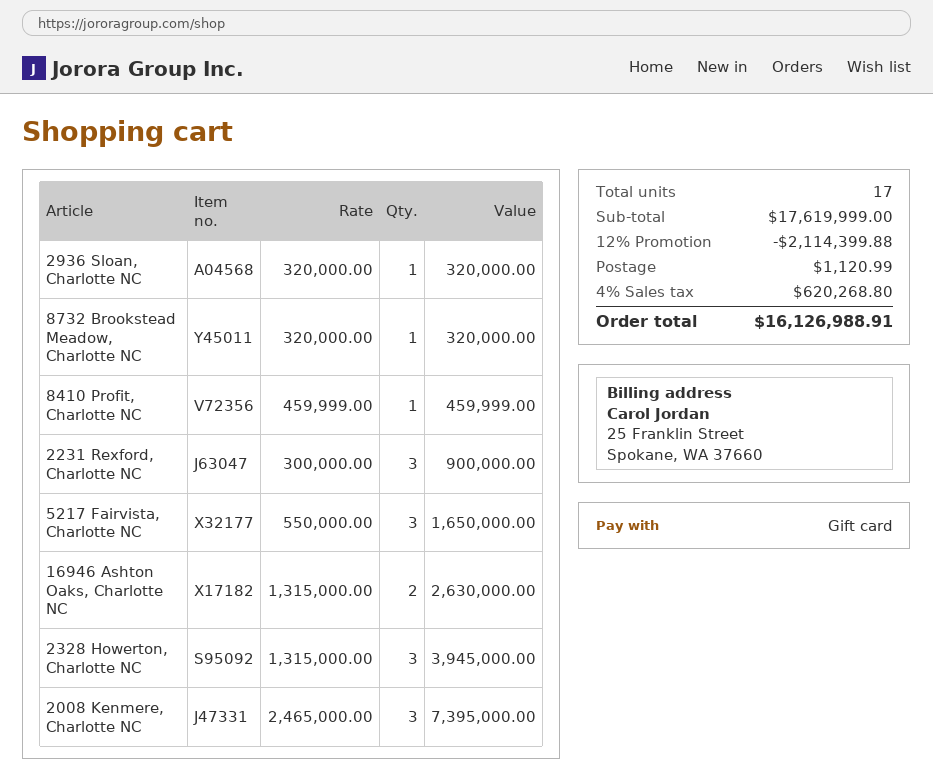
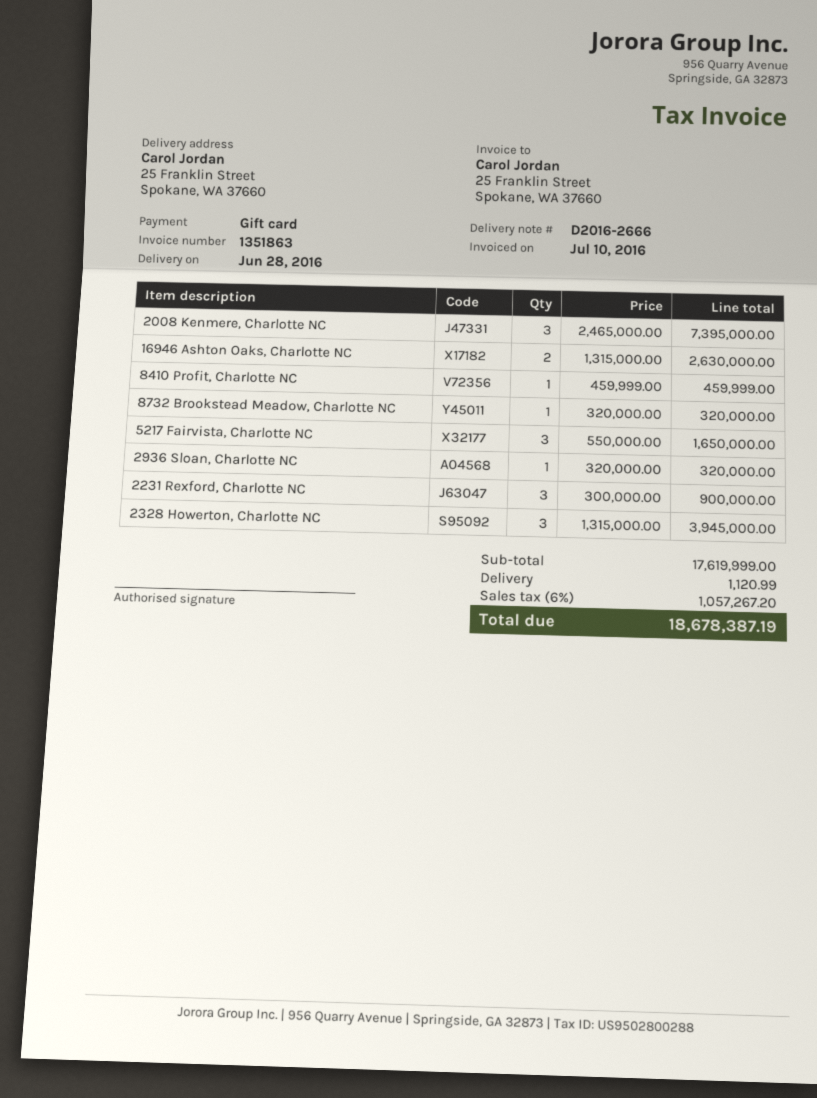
discount: 12% = 2114399.88 -> none
tax: 4% = 620268.80 -> 6% = 1057267.20
total: 16126988.91 -> 18678387.19

